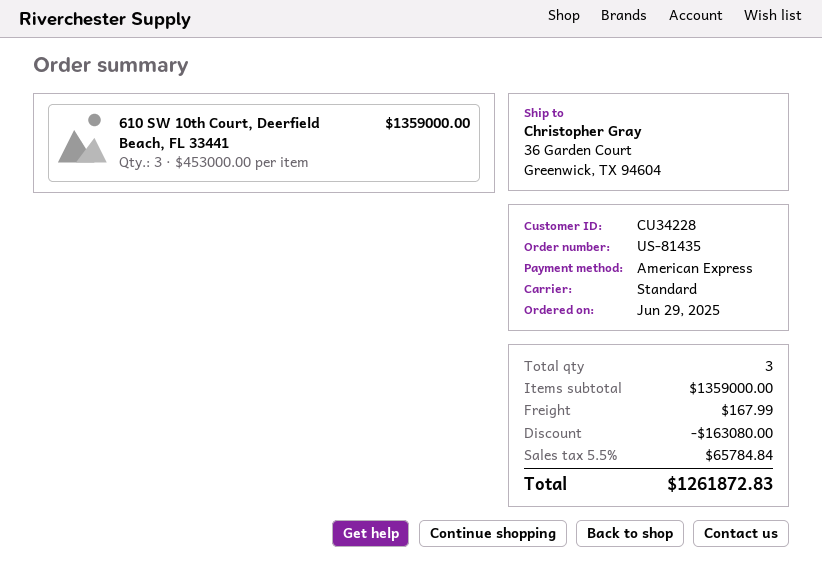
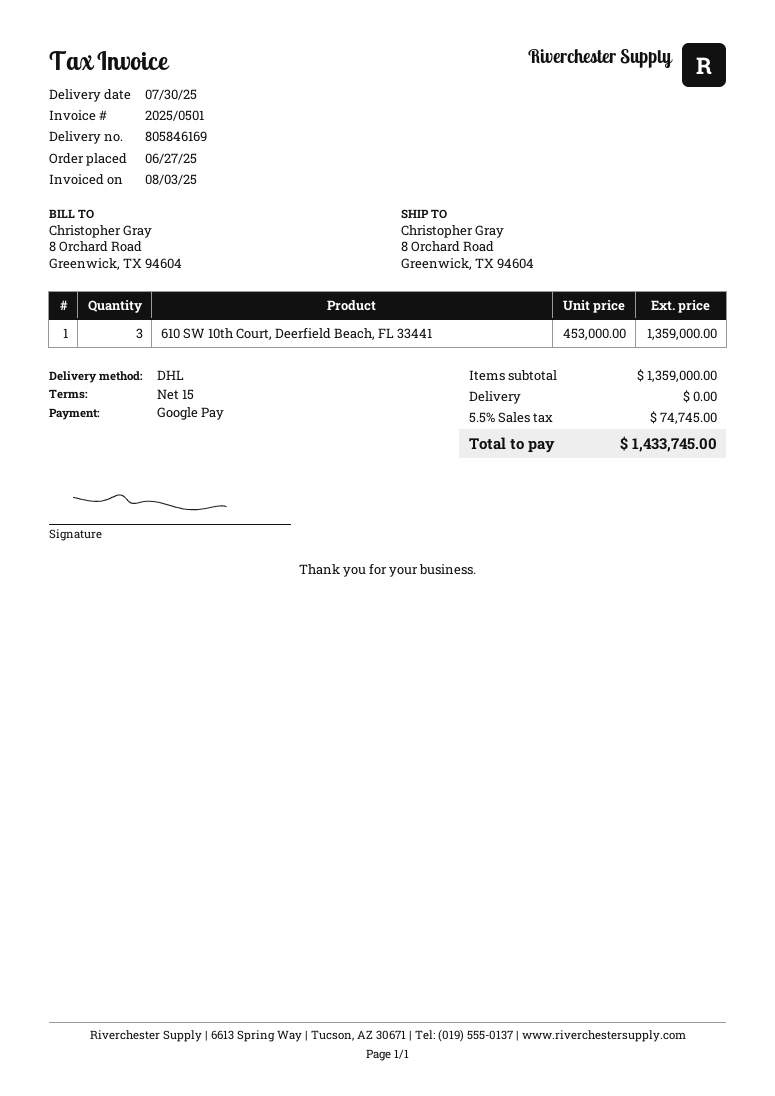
order date: 2025-06-29 -> 2025-06-27
payment method: American Express -> Google Pay
shipping method: standard -> DHL
ship to: 36 Garden Court, Greenwick, TX 94604 -> 8 Orchard Road, Greenwick, TX 94604
discount: 163080.00 -> none
shipping: 167.99 -> 0.00
tax: 5.5% = 65784.84 -> 5.5% = 74745.00
total: 1261872.83 -> 1433745.00

